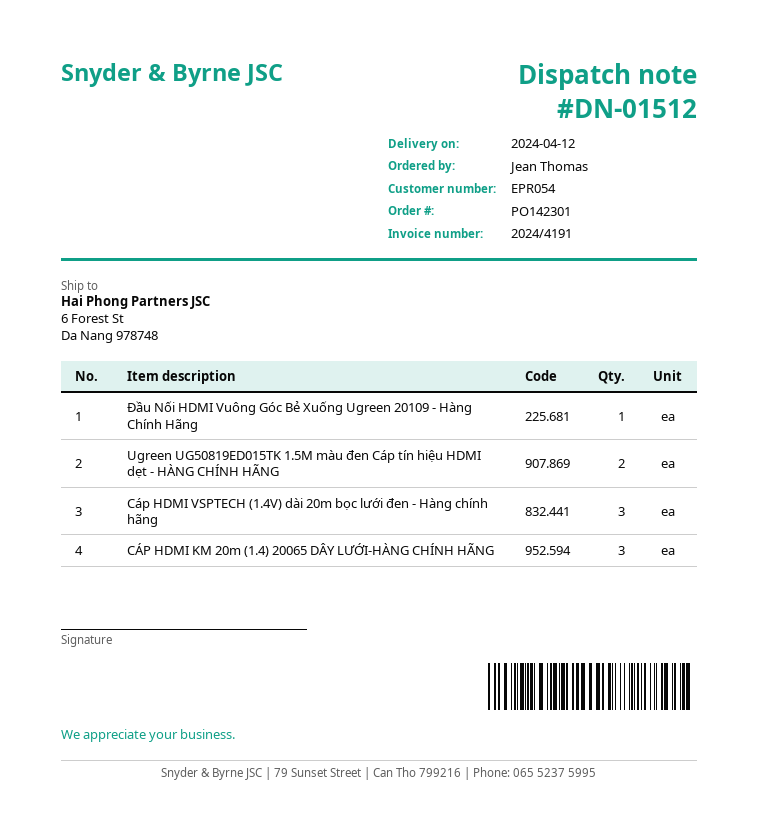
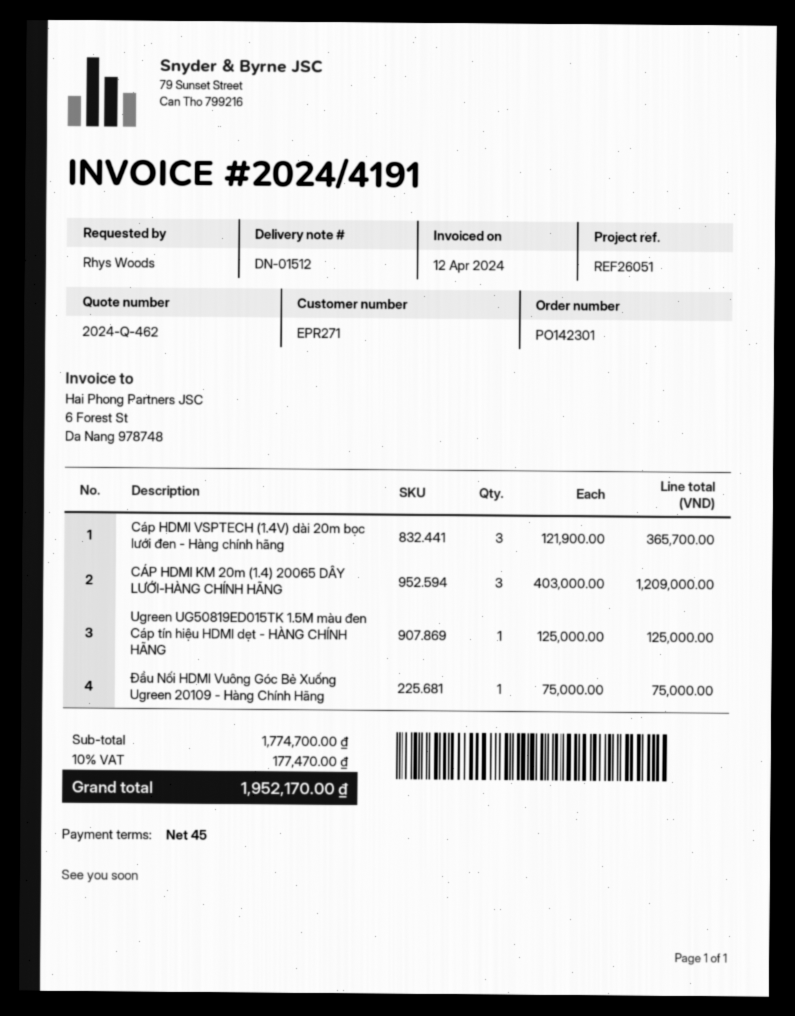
customer number: EPR054 -> EPR271
ordered by: Jean Thomas -> Rhys Woods
Ugreen UG50819ED015TK 1.5M màu đen Cáp tín hiệu HDMI dẹt - HÀNG CHÍNH HÃNG: 2 -> 1

